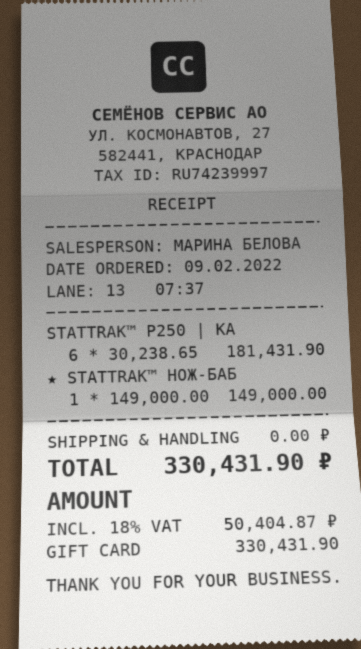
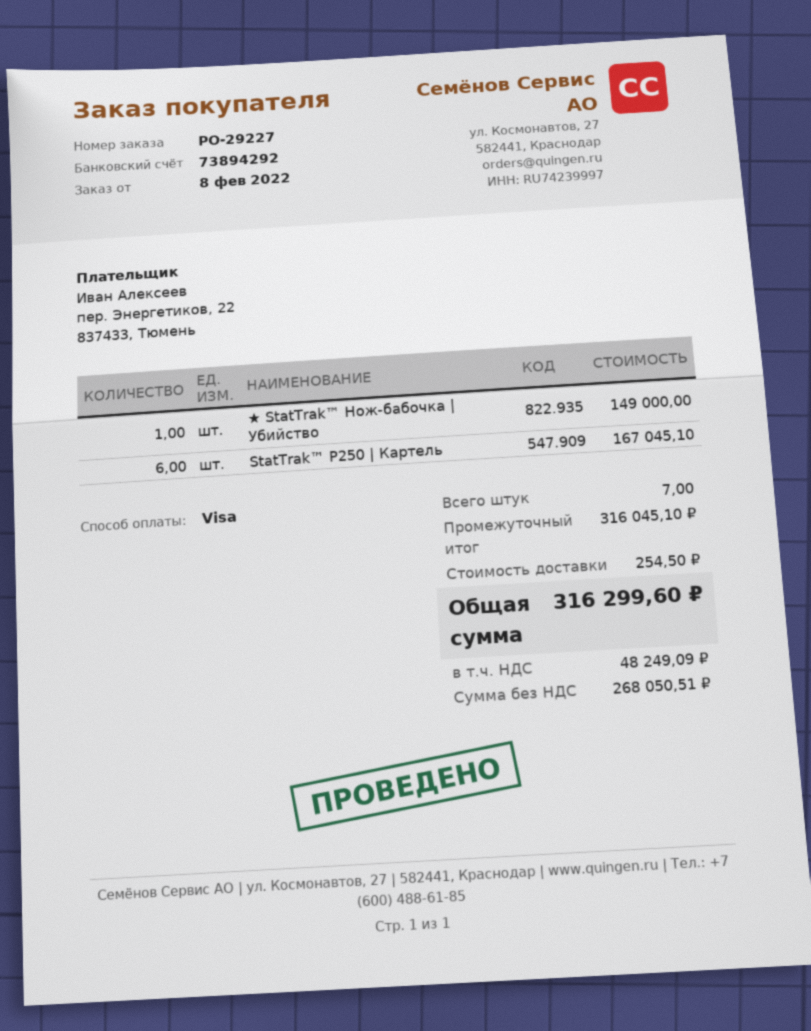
order date: 2022-02-09 -> 2022-02-08
payment method: gift card -> Visa
STATTRAK™ P250 | КА: 6 for 181431.90 -> 6 for 167045.10
shipping: 0.00 -> 254.50
tax: 50404.87 -> 48249.09
total: 330431.90 -> 316299.60

